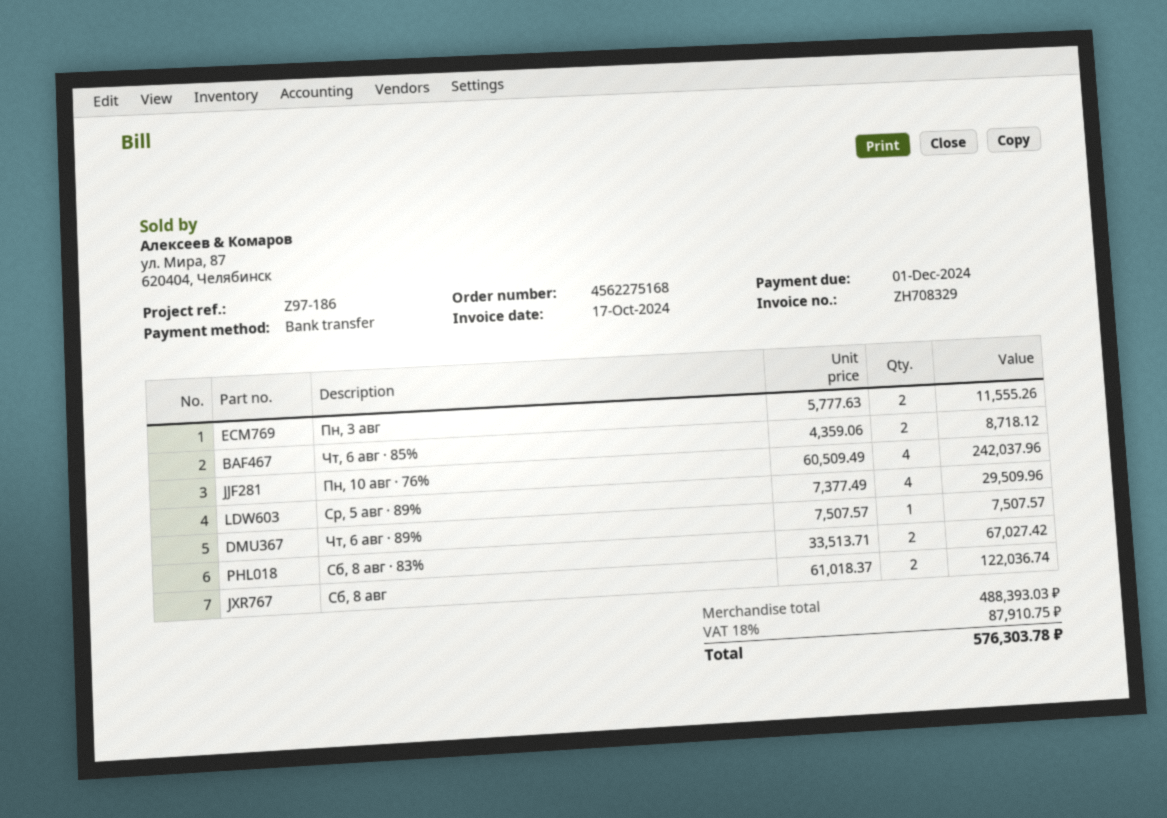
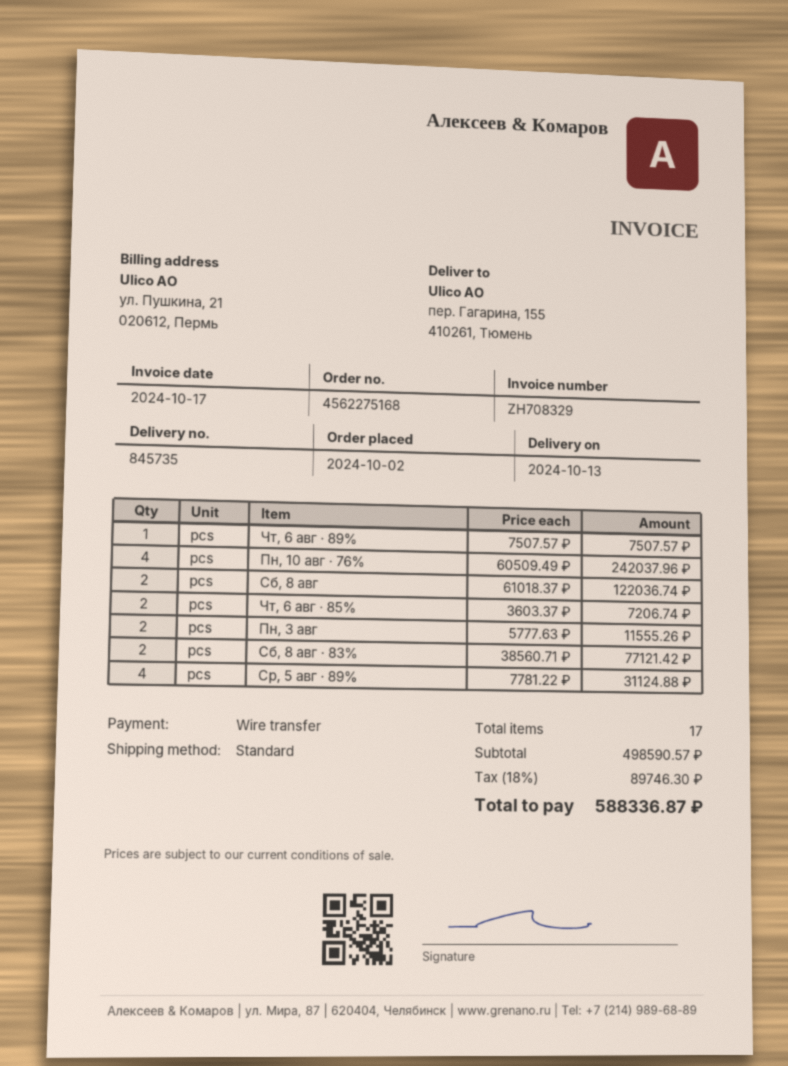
Чт, 6 авг · 85%: 2 x 4359.06 = 8718.12 -> 2 x 3603.37 = 7206.74
Ср, 5 авг · 89%: 4 x 7377.49 = 29509.96 -> 4 x 7781.22 = 31124.88
Сб, 8 авг · 83%: 2 x 33513.71 = 67027.42 -> 2 x 38560.71 = 77121.42
subtotal: 488393.03 -> 498590.57
tax: 18% = 87910.75 -> 18% = 89746.30
total: 576303.78 -> 588336.87

